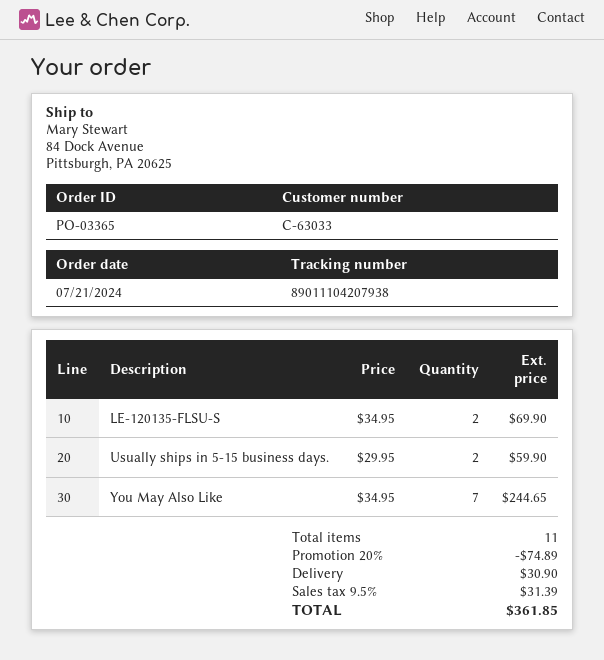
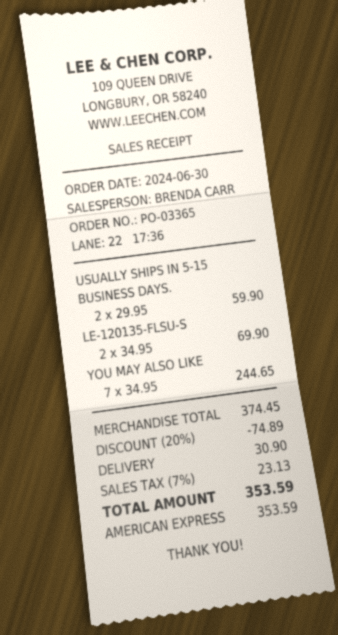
order date: 2024-07-21 -> 2024-06-30
tax: 9.5% = 31.39 -> 7% = 23.13
total: 361.85 -> 353.59

